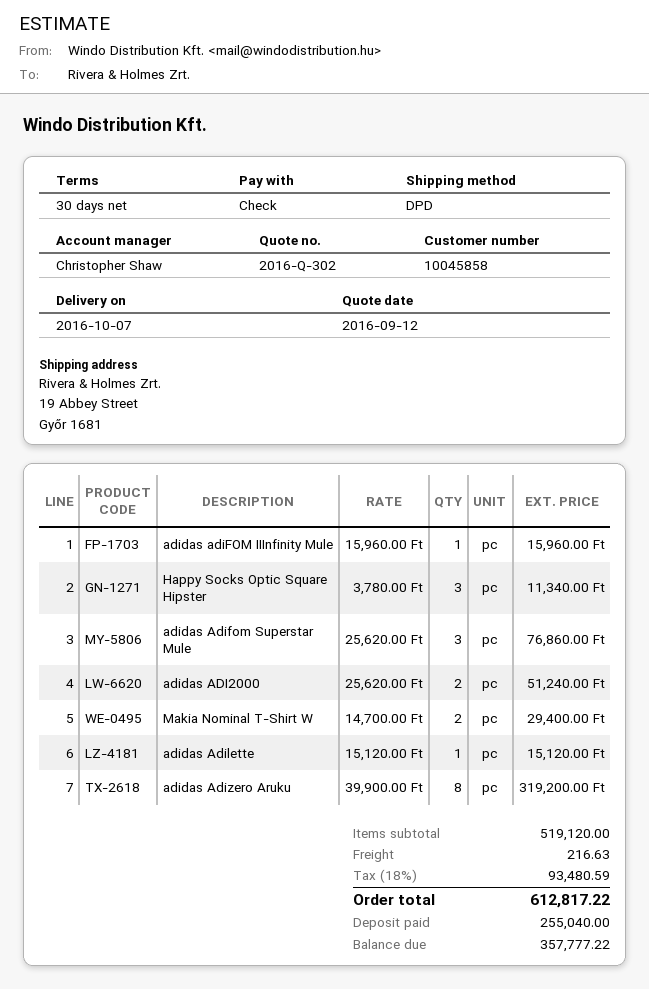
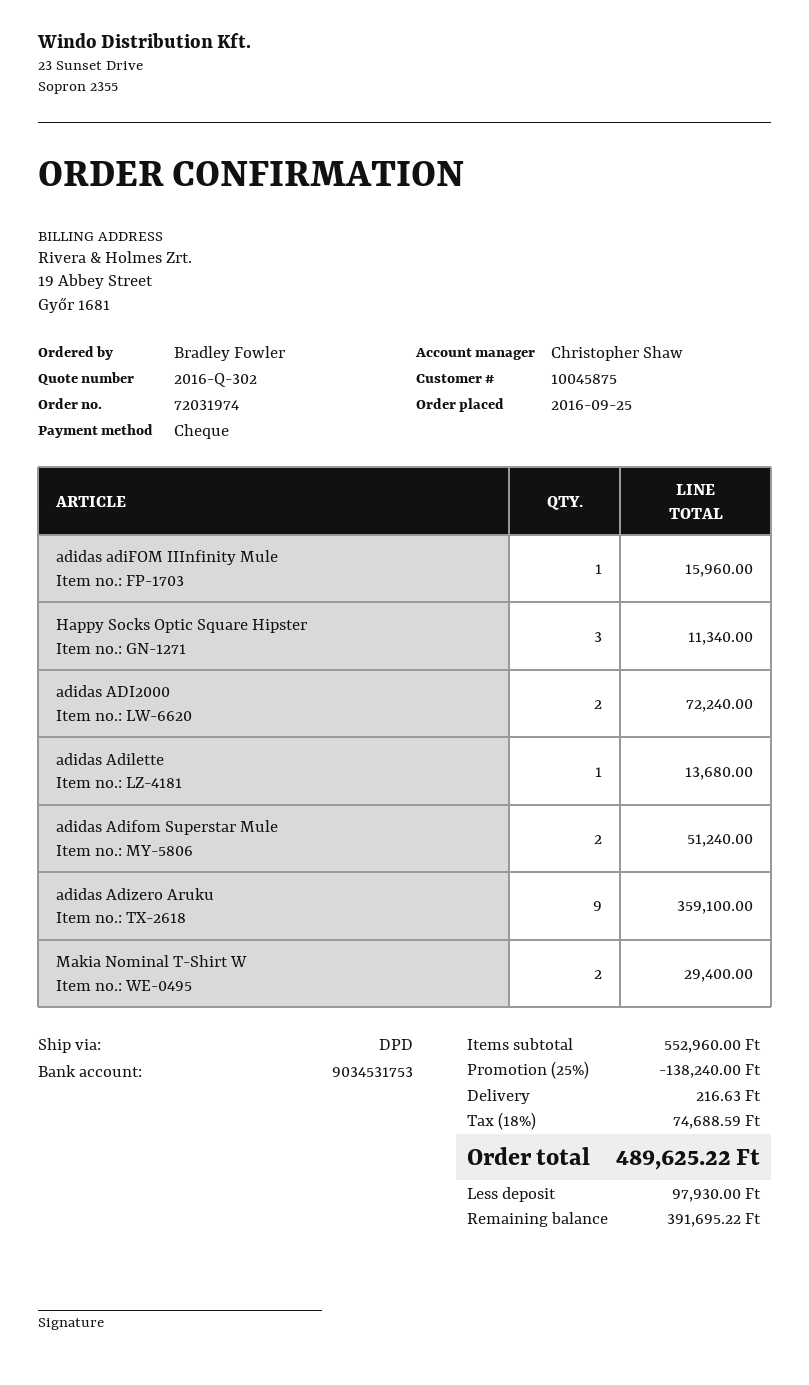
customer number: 10045858 -> 10045875
adidas Adifom Superstar Mule: 3 for 76860.00 -> 2 for 51240.00
adidas ADI2000: 2 for 51240.00 -> 2 for 72240.00
adidas Adilette: 1 for 15120.00 -> 1 for 13680.00
adidas Adizero Aruku: 8 for 319200.00 -> 9 for 359100.00
subtotal: 519120.00 -> 552960.00
discount: none -> 25% = 138240.00
tax: 18% = 93480.59 -> 18% = 74688.59
total: 612817.22 -> 489625.22
deposit: 255040.00 -> 97930.00
balance: 357777.22 -> 391695.22

